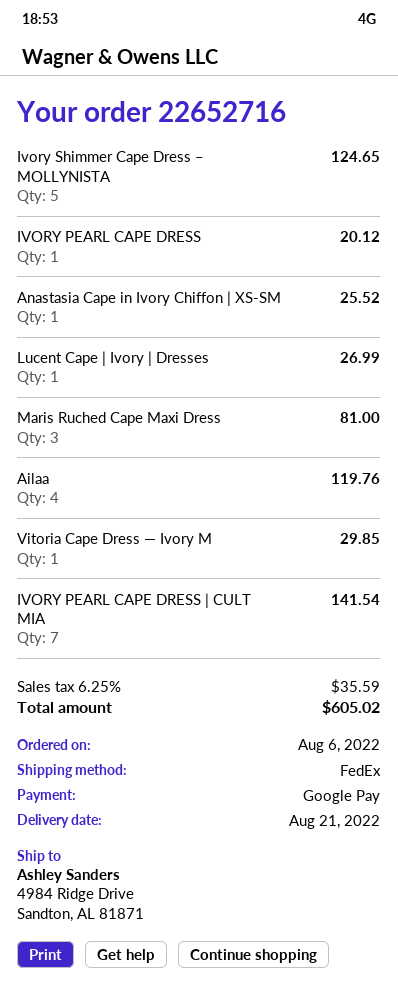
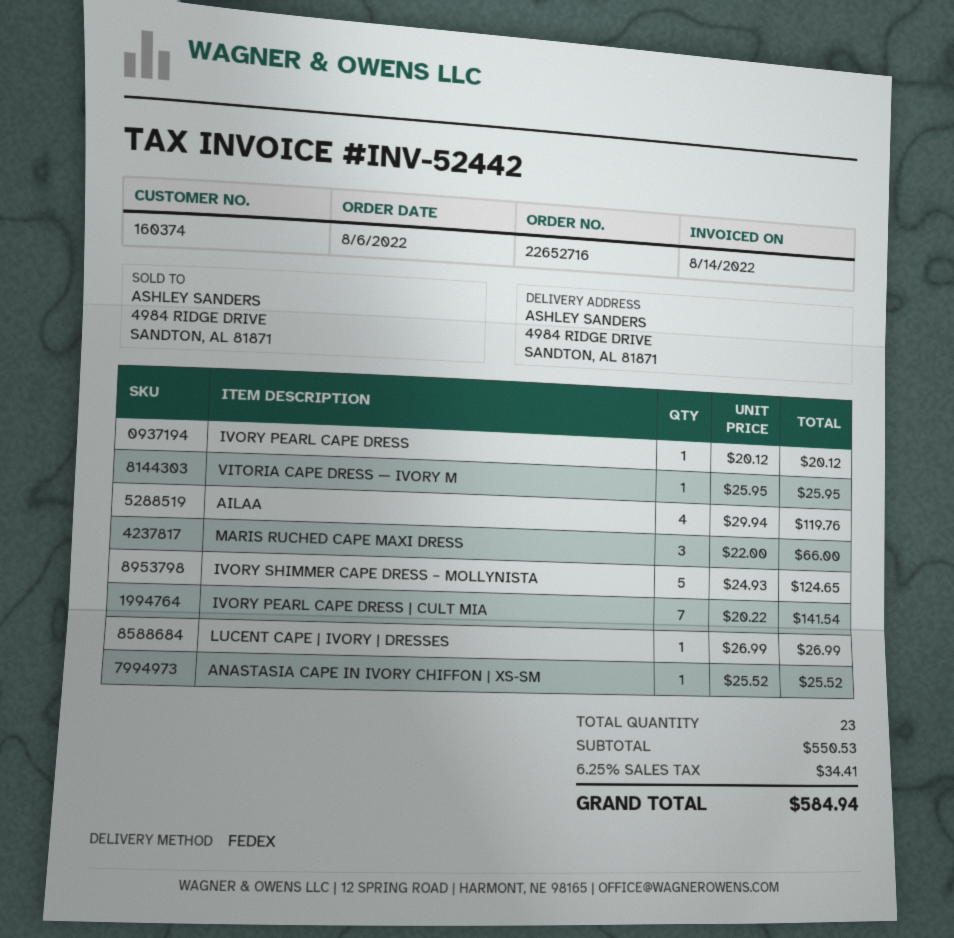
Maris Ruched Cape Maxi Dress: 3 for 81.00 -> 3 for 66.00
Vitoria Cape Dress — Ivory M: 1 for 29.85 -> 1 for 25.95
tax: 6.25% = 35.59 -> 6.25% = 34.41
total: 605.02 -> 584.94

